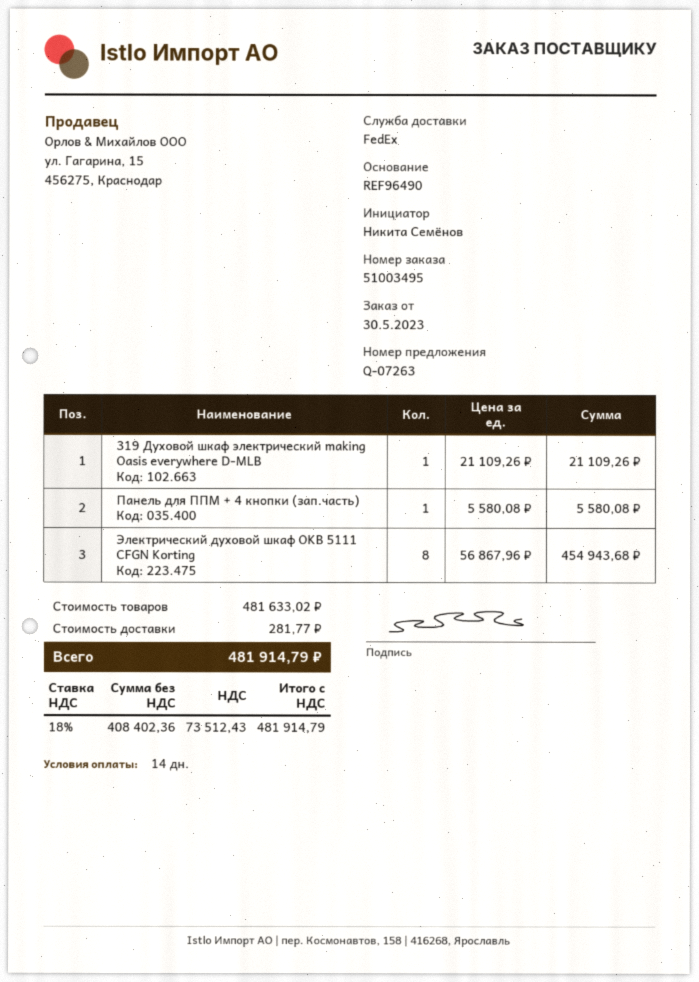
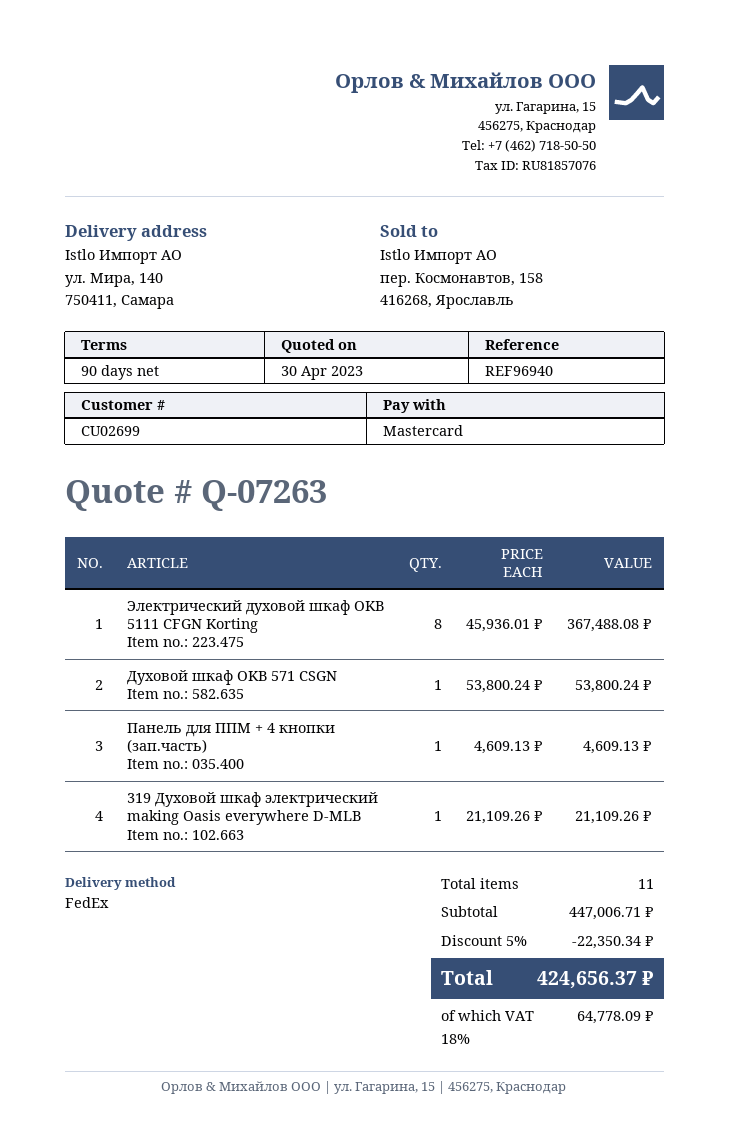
payment terms: 14 days -> 90 days
reference: REF96490 -> REF96940
Панель для ППМ + 4 кнопки (зап.часть): 1 x 5580.08 = 5580.08 -> 1 x 4609.13 = 4609.13
Электрический духовой шкаф OKB 5111 CFGN Korting: 8 x 56867.96 = 454943.68 -> 8 x 45936.01 = 367488.08
Духовой шкаф OKB 571 CSGN: none -> 1 x 53800.24 = 53800.24
subtotal: 481633.02 -> 447006.71
discount: none -> 5% = 22350.34
shipping: 281.77 -> none
tax: 18% = 73512.43 -> 18% = 64778.09
total: 481914.79 -> 424656.37

